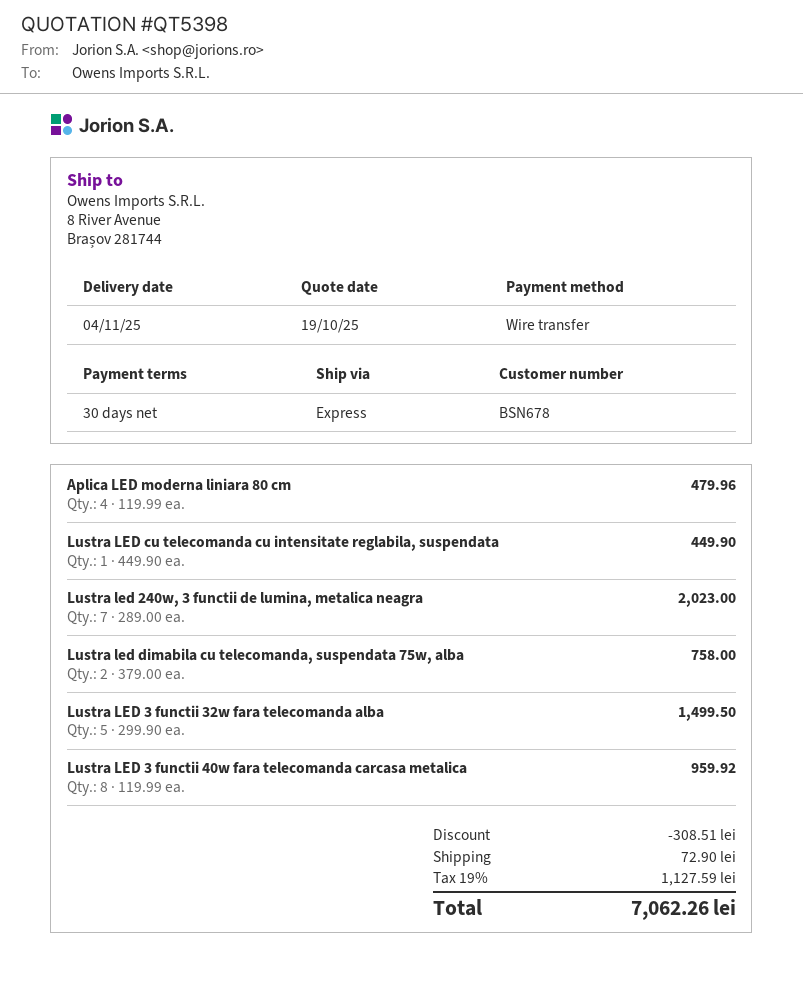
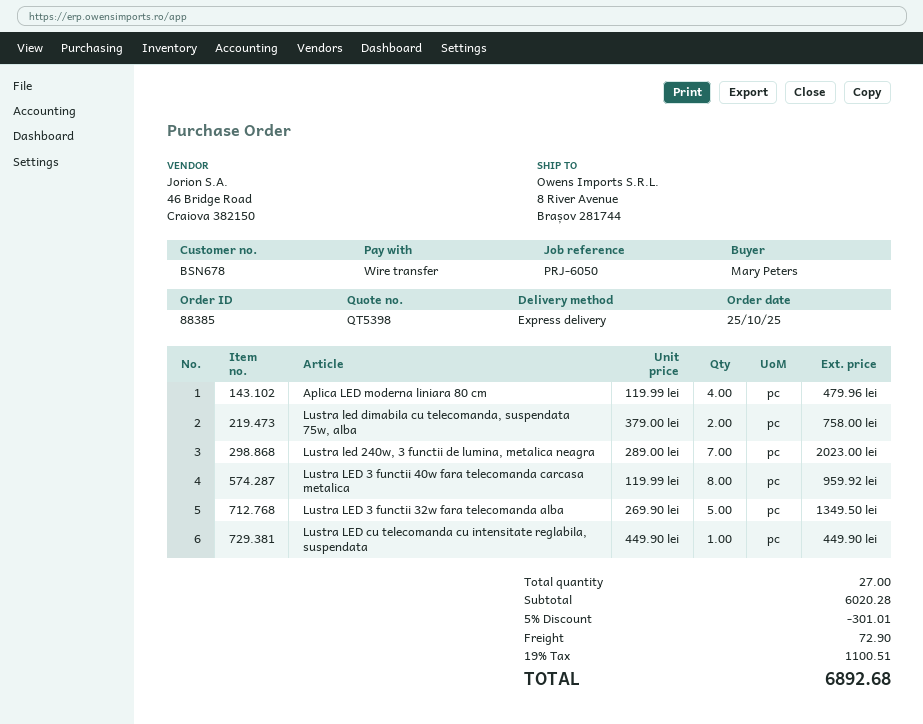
Lustra LED 3 functii 32w fara telecomanda alba: 5 x 299.90 = 1499.50 -> 5 x 269.90 = 1349.50
discount: 308.51 -> 301.01
tax: 19% = 1127.59 -> 19% = 1100.51
total: 7062.26 -> 6892.68

